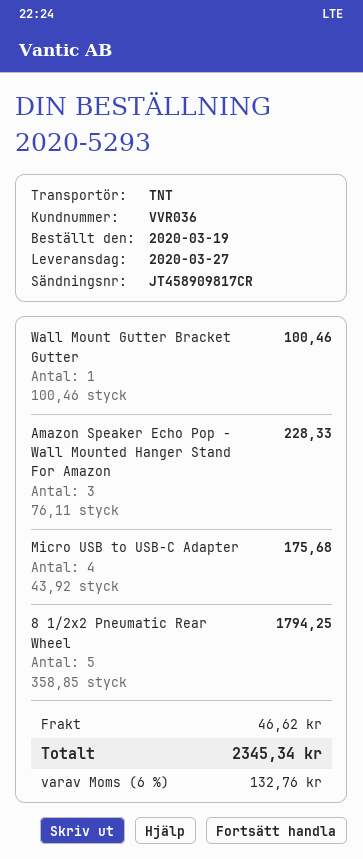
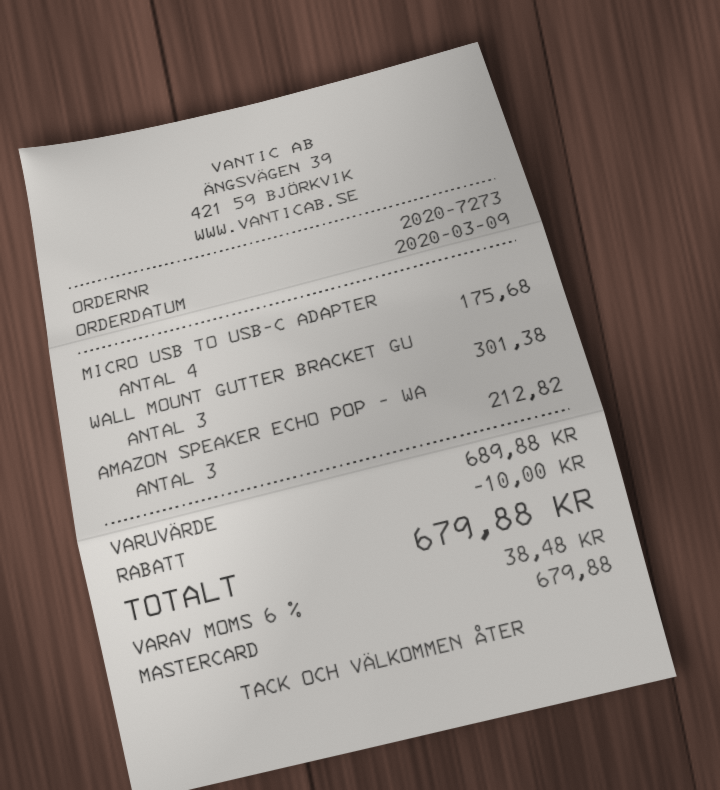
order number: 2020-5293 -> 2020-7273
order date: 2020-03-19 -> 2020-03-09
Wall Mount Gutter Bracket Gutter: 1 for 100.46 -> 3 for 301.38
Amazon Speaker Echo Pop - Wall Mounted Hanger Stand For Amazon: 3 for 228.33 -> 3 for 212.82
8 1/2x2 Pneumatic Rear Wheel: 5 for 1794.25 -> none
discount: none -> 10.00
shipping: 46.62 -> none
tax: 6% = 132.76 -> 6% = 38.48
total: 2345.34 -> 679.88

